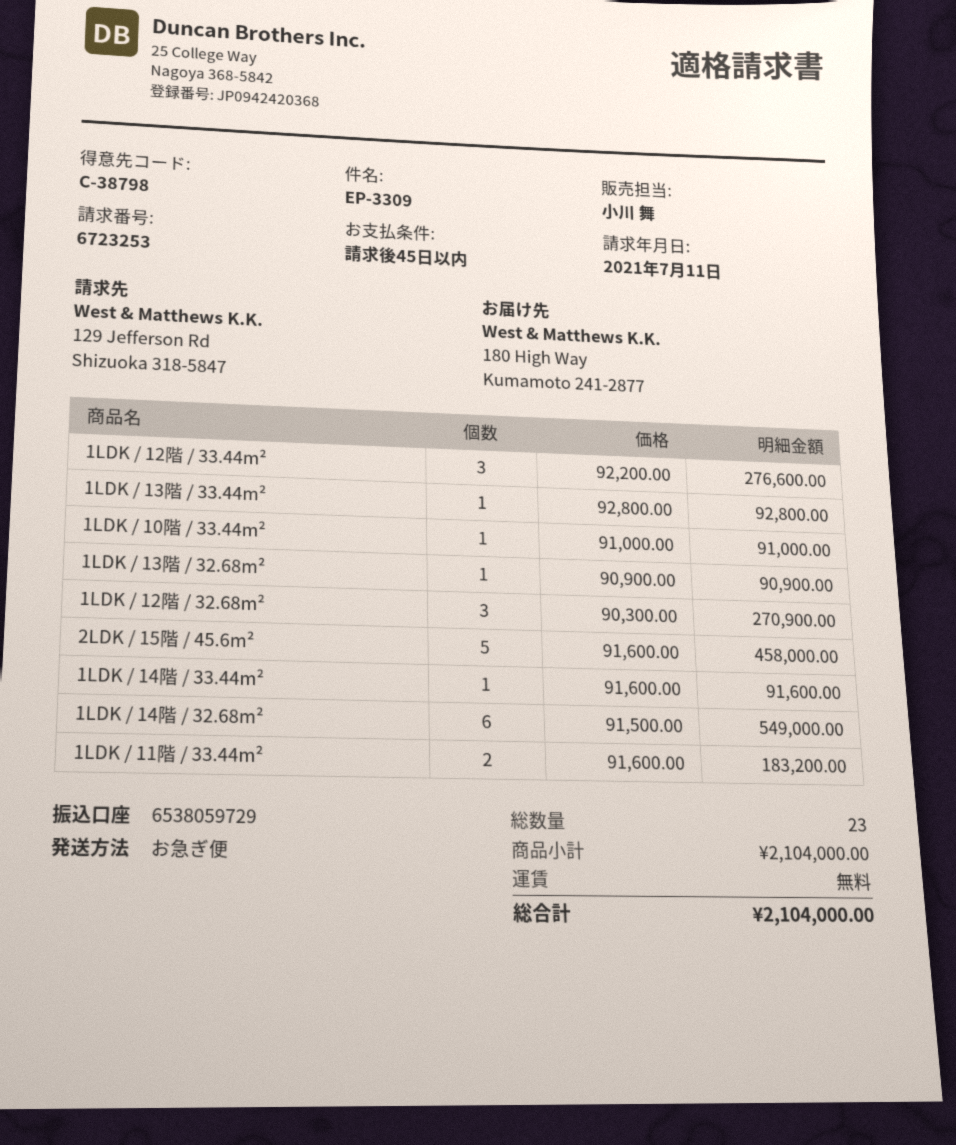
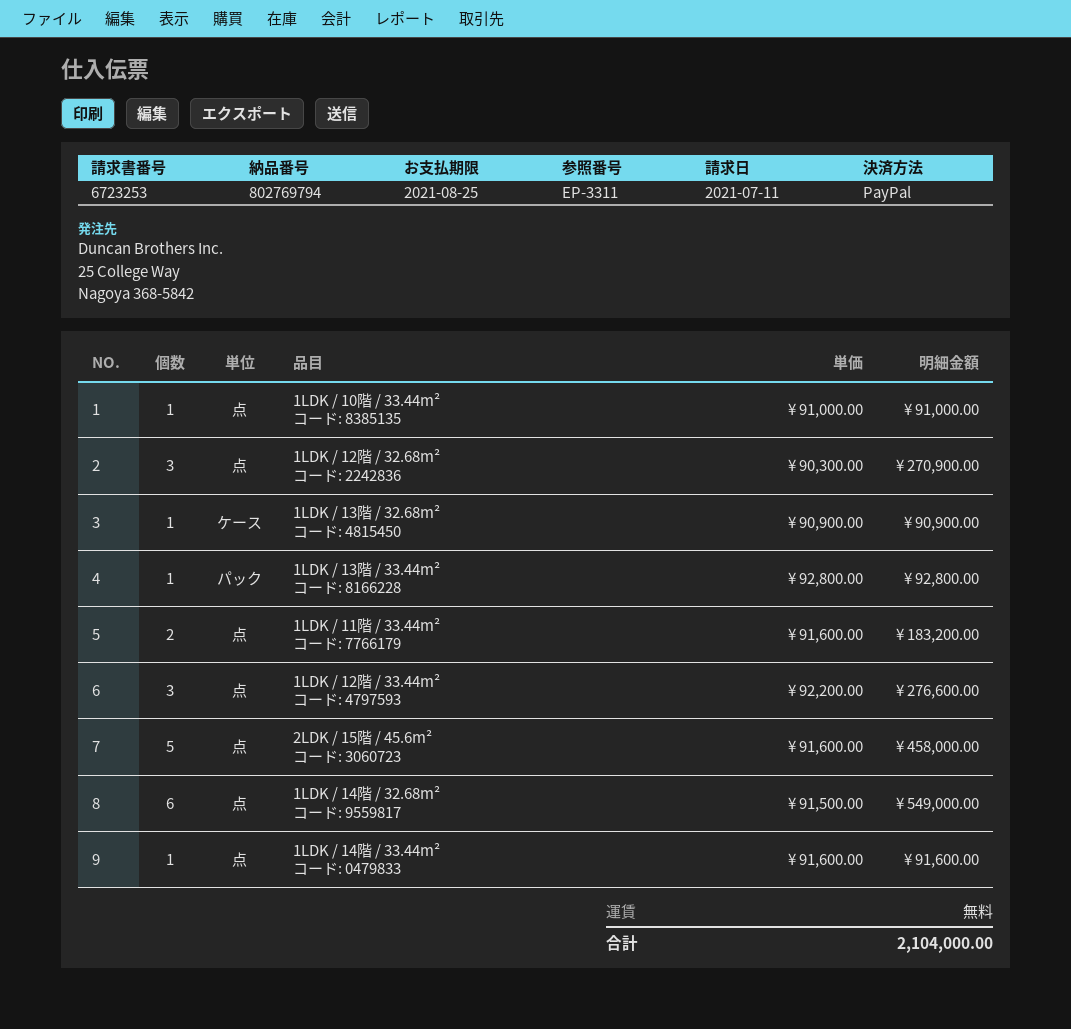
reference: EP-3309 -> EP-3311

